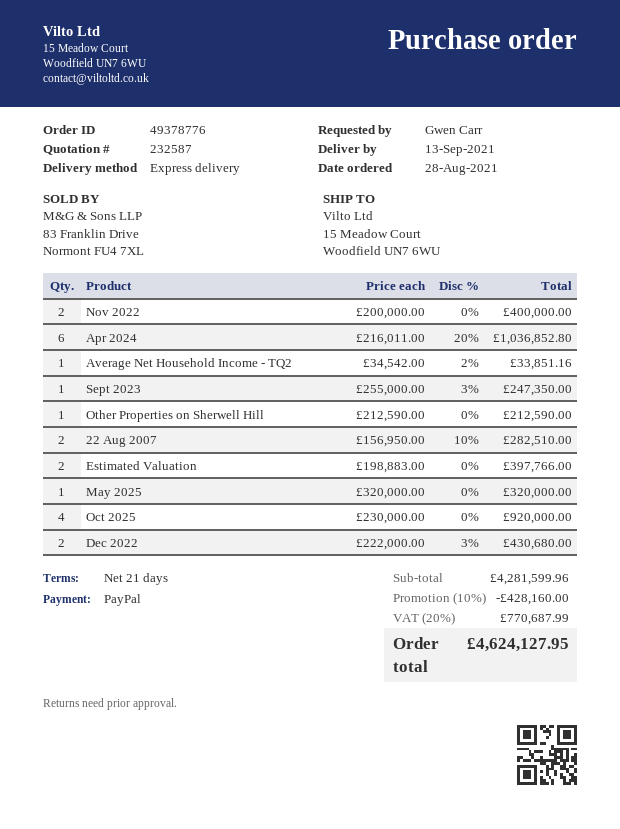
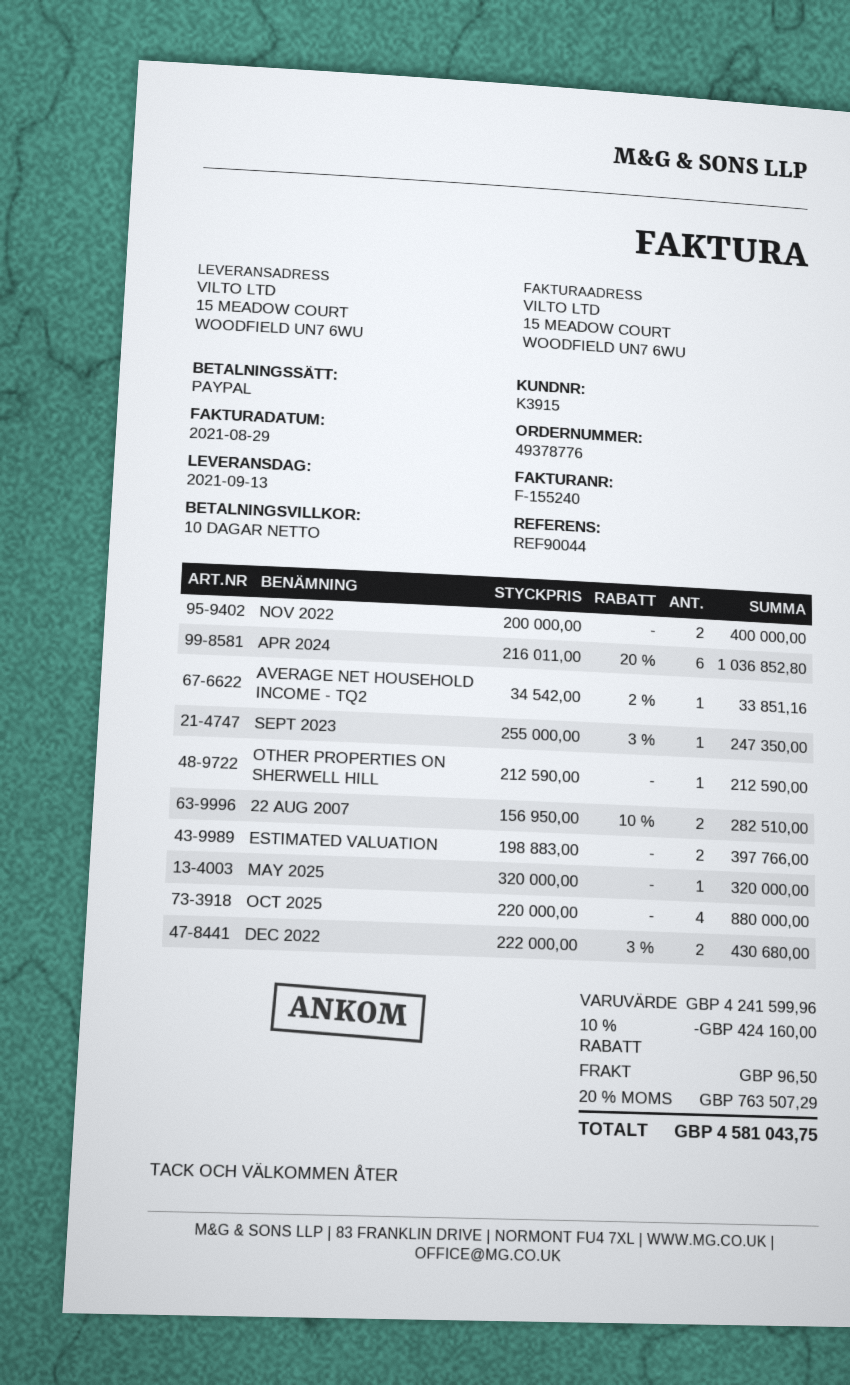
payment terms: 21 days -> 10 days
Oct 2025: 4 x 230000.00 = 920000.00 -> 4 x 220000.00 = 880000.00
subtotal: 4281599.96 -> 4241599.96
discount: 10% = 428160.00 -> 10% = 424160.00
shipping: none -> 96.50
tax: 20% = 770687.99 -> 20% = 763507.29
total: 4624127.95 -> 4581043.75

